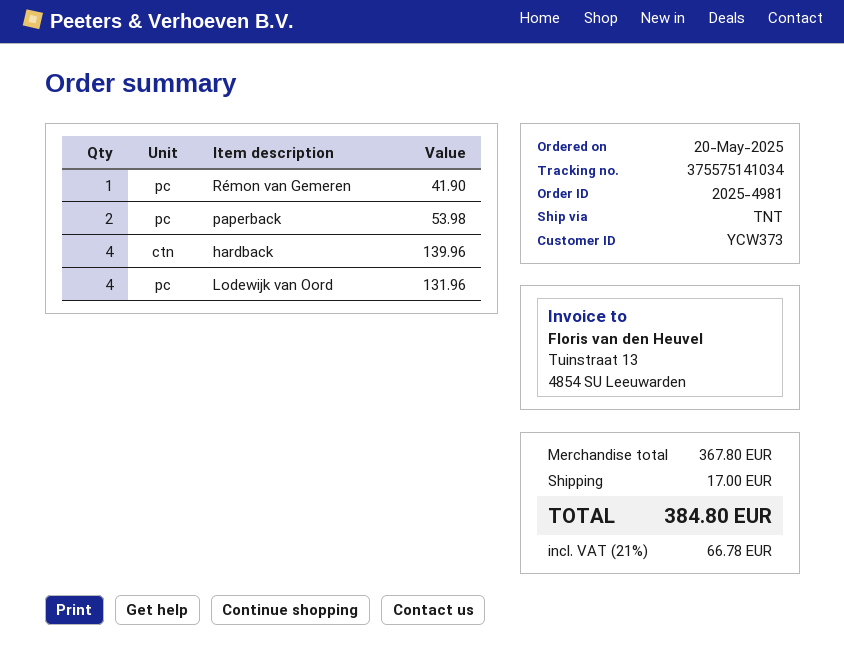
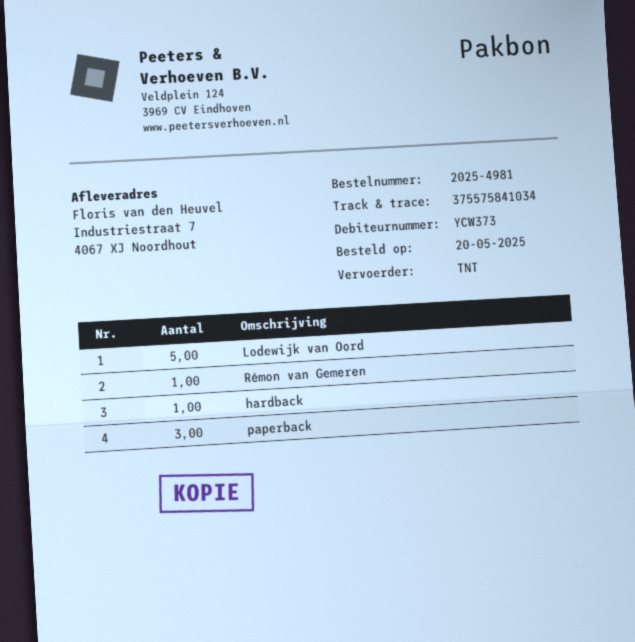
tracking number: 375575141034 -> 375575841034
paperback: 2 -> 3
hardback: 4 -> 1
Lodewijk van Oord: 4 -> 5

